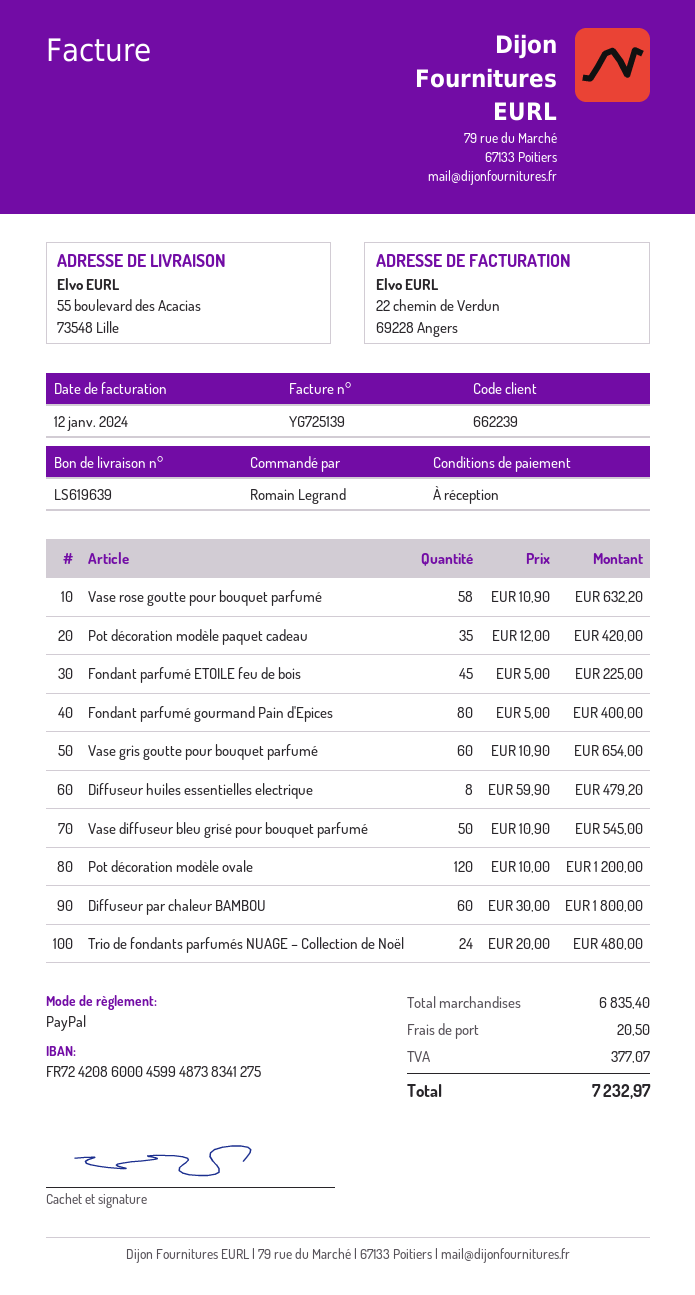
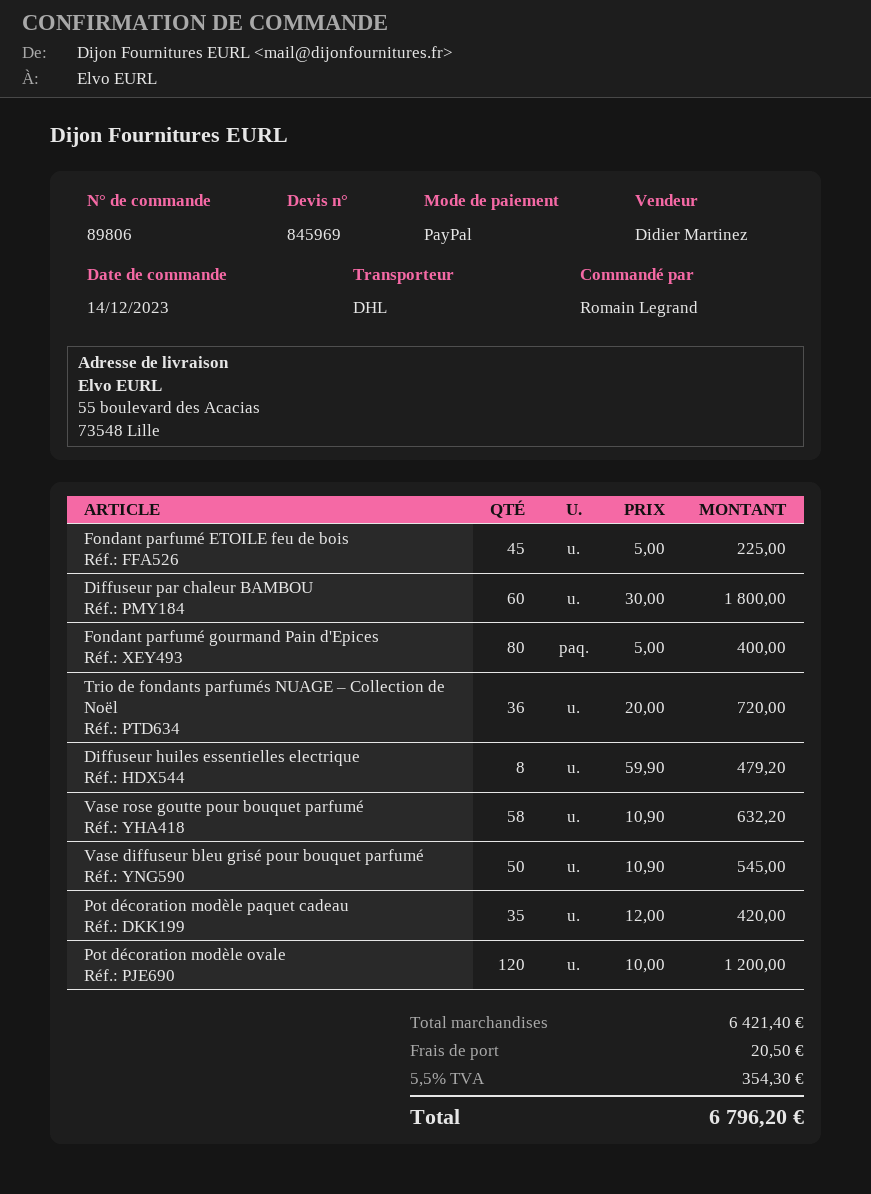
Vase gris goutte pour bouquet parfumé: 60 x 10.90 = 654.00 -> none
Trio de fondants parfumés NUAGE – Collection de Noël: 24 x 20.00 = 480.00 -> 36 x 20.00 = 720.00
subtotal: 6835.40 -> 6421.40
tax: 377.07 -> 354.30
total: 7232.97 -> 6796.20

